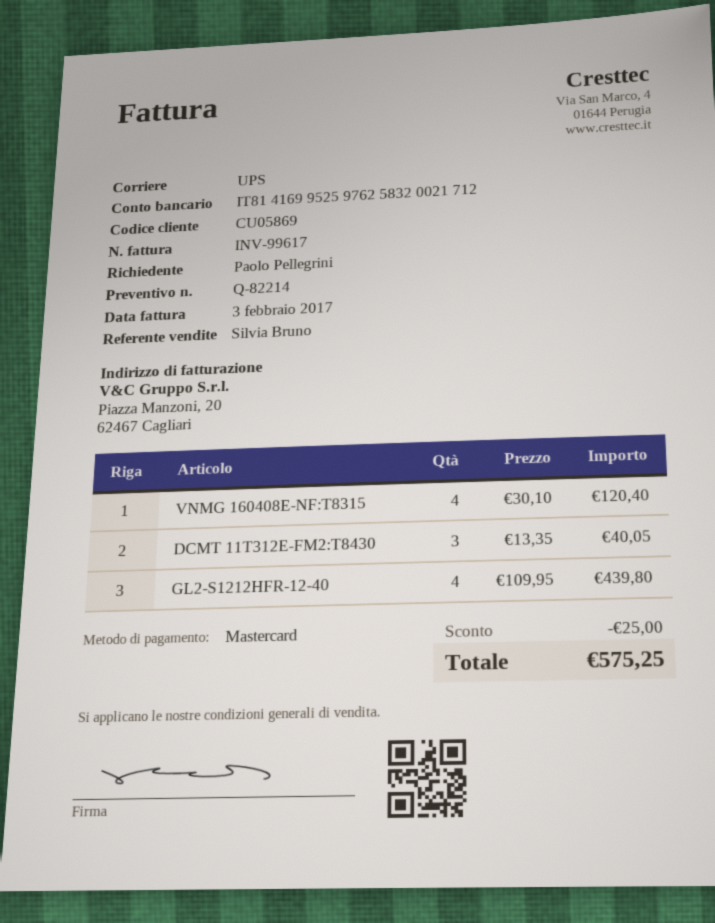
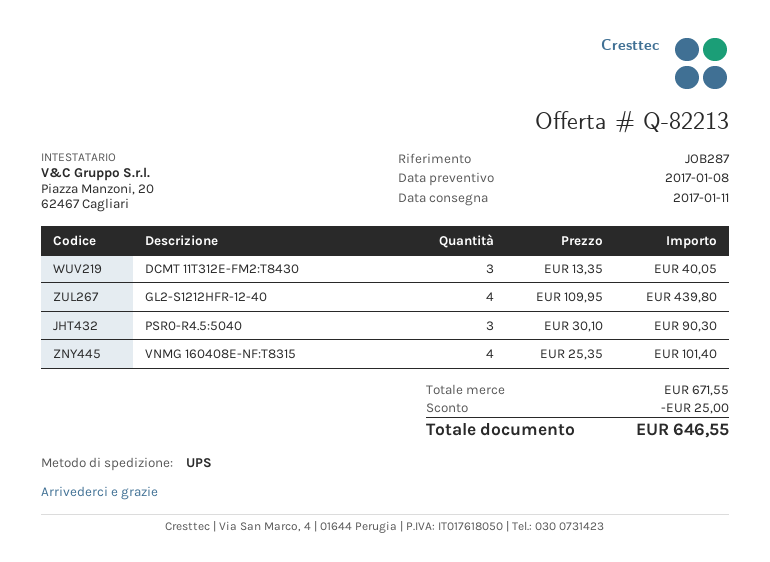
quote number: Q-82214 -> Q-82213
VNMG 160408E-NF:T8315: 4 x 30.10 = 120.40 -> 4 x 25.35 = 101.40
PSR0-R4.5:5040: none -> 3 x 30.10 = 90.30
total: 575.25 -> 646.55

